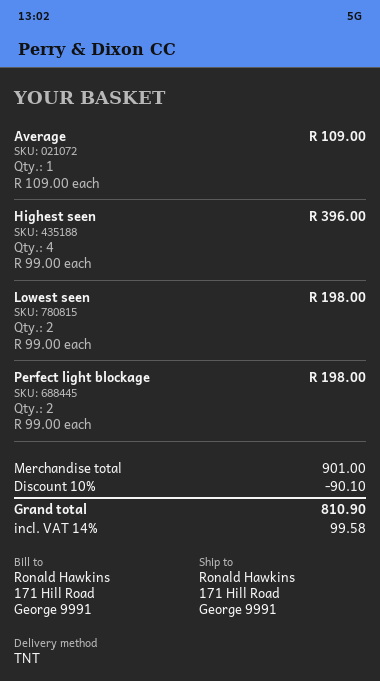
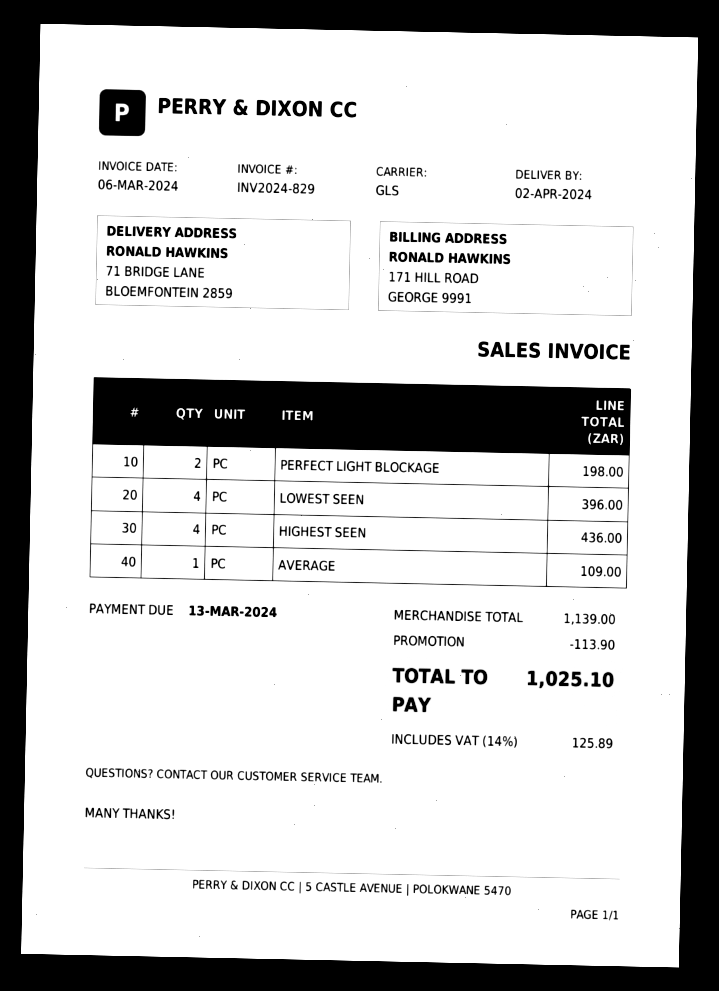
shipping method: TNT -> GLS
ship to: 171 Hill Road, George 9991 -> 71 BRIDGE LANE, BLOEMFONTEIN 2859
Highest seen: 4 for 396.00 -> 4 for 436.00
Lowest seen: 2 for 198.00 -> 4 for 396.00
subtotal: 901.00 -> 1139.00
discount: 90.10 -> 113.90
tax: 14% = 99.58 -> 14% = 125.89
total: 810.90 -> 1025.10

